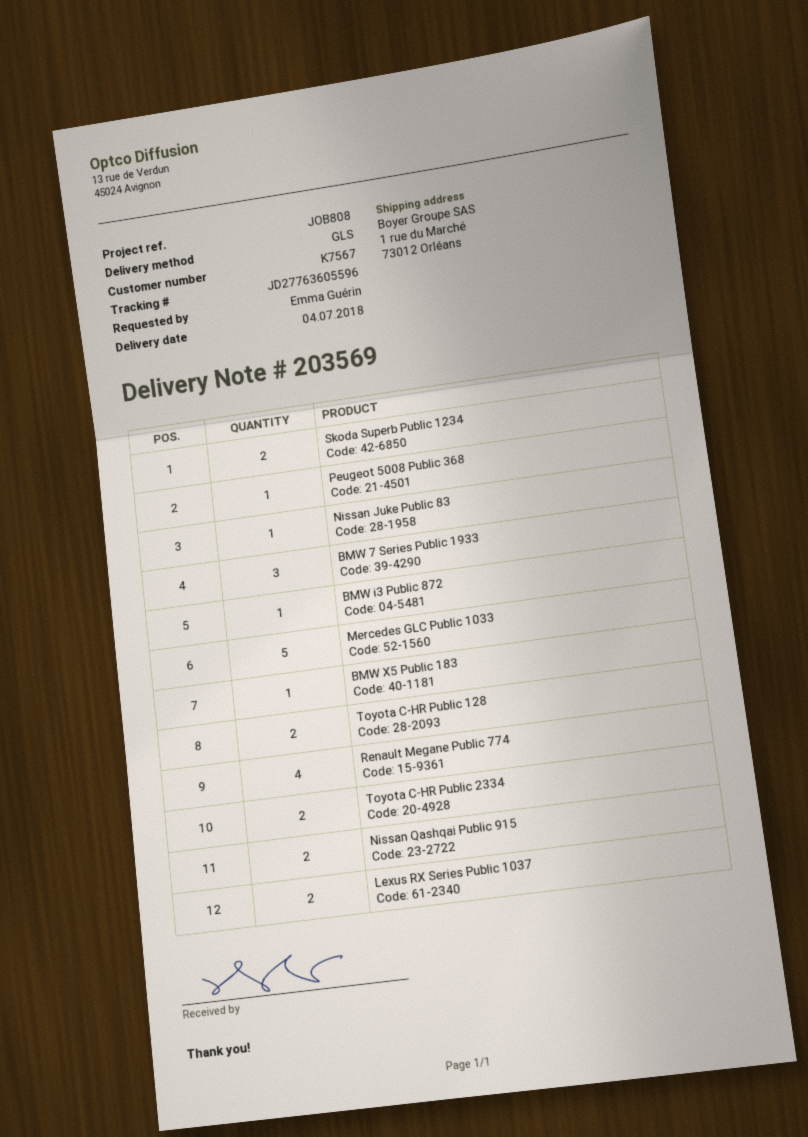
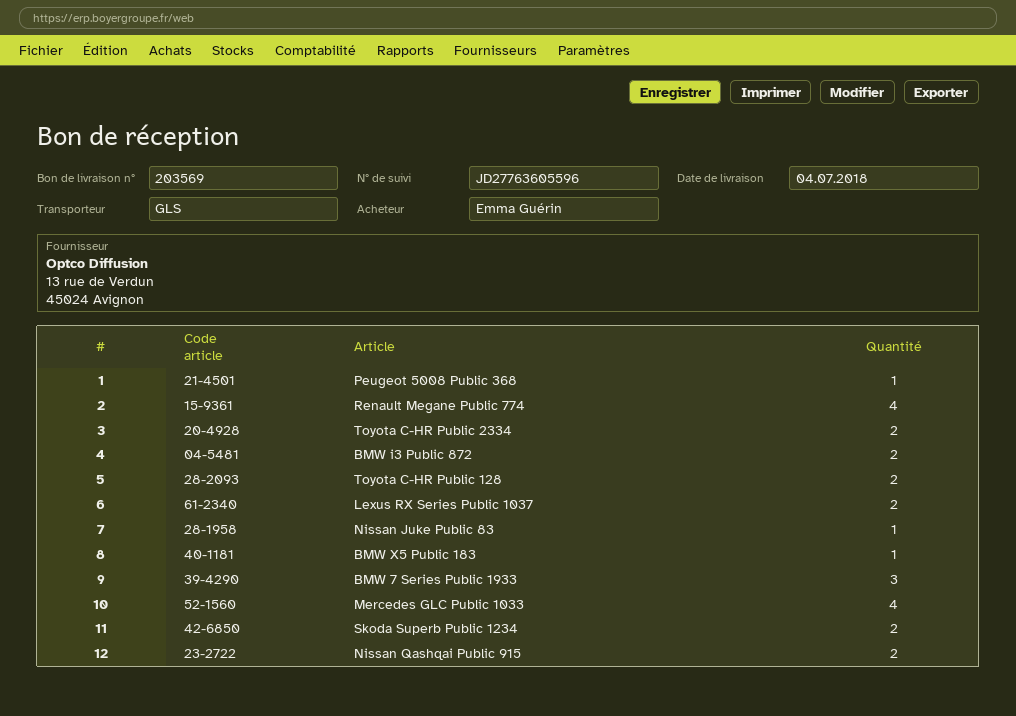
BMW i3 Public 872: 1 -> 2
Mercedes GLC Public 1033: 5 -> 4

